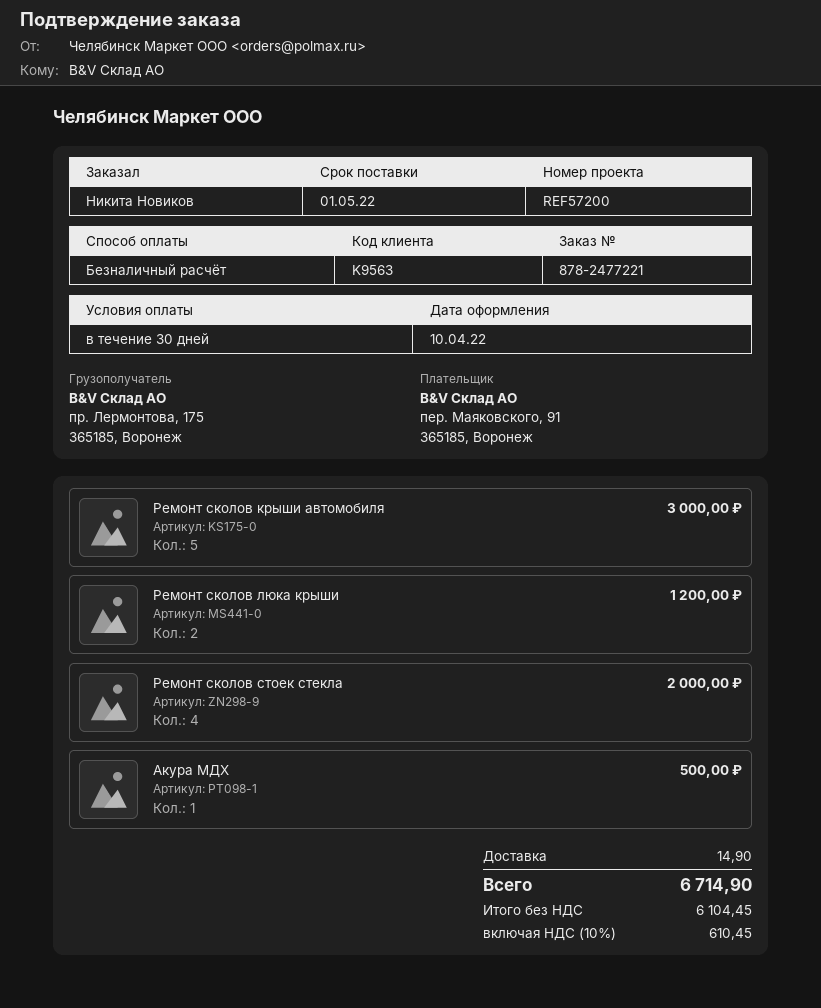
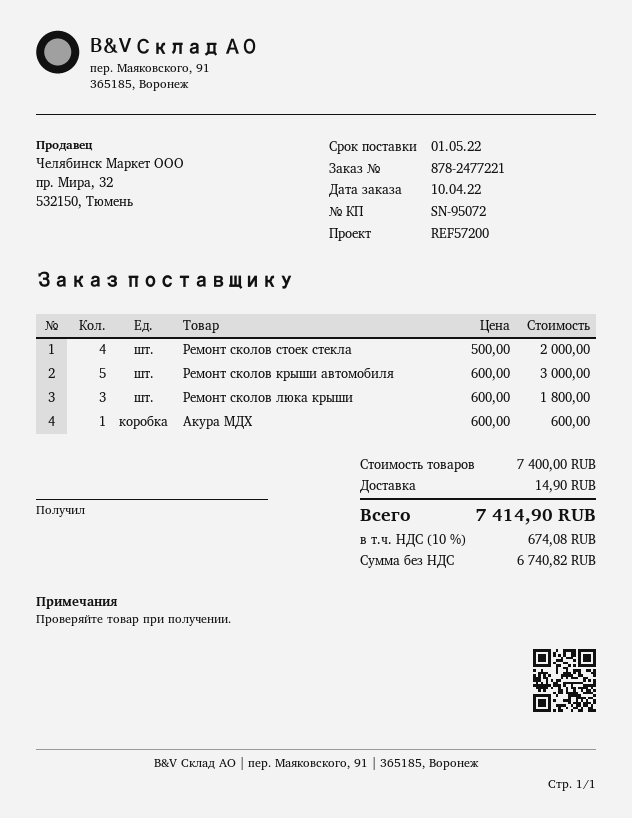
Ремонт сколов люка крыши: 2 for 1200.00 -> 3 for 1800.00
Акура МДХ: 1 for 500.00 -> 1 for 600.00
net: 6104.45 -> 6740.82
tax: 10% = 610.45 -> 10% = 674.08
total: 6714.90 -> 7414.90

